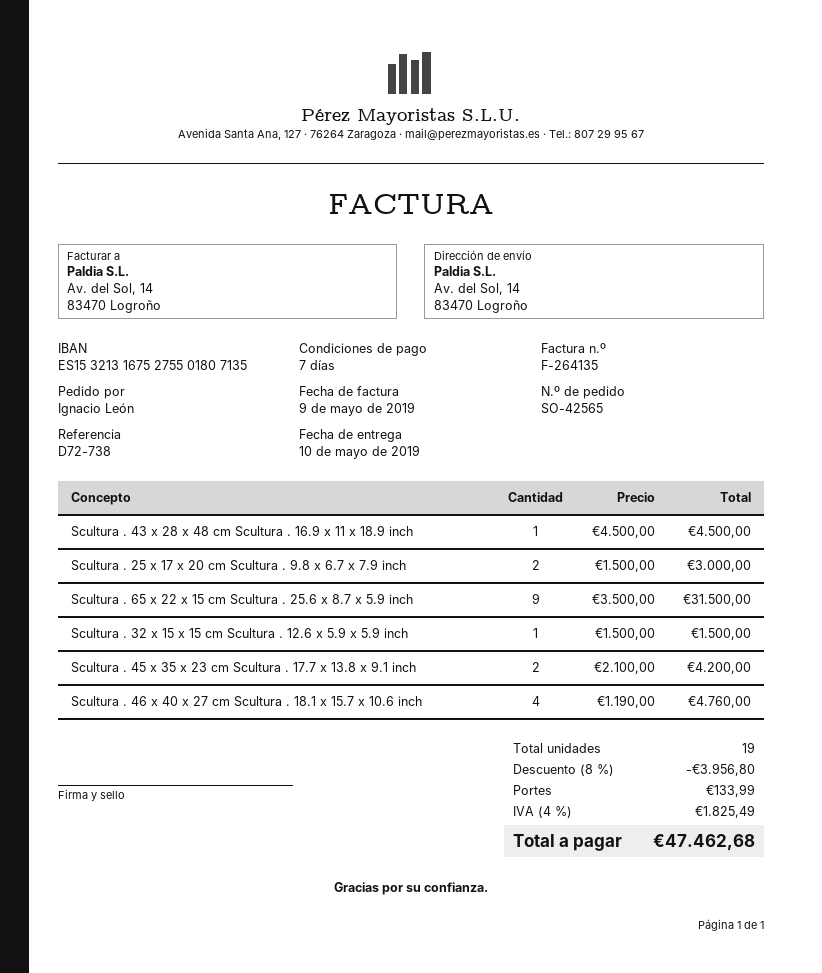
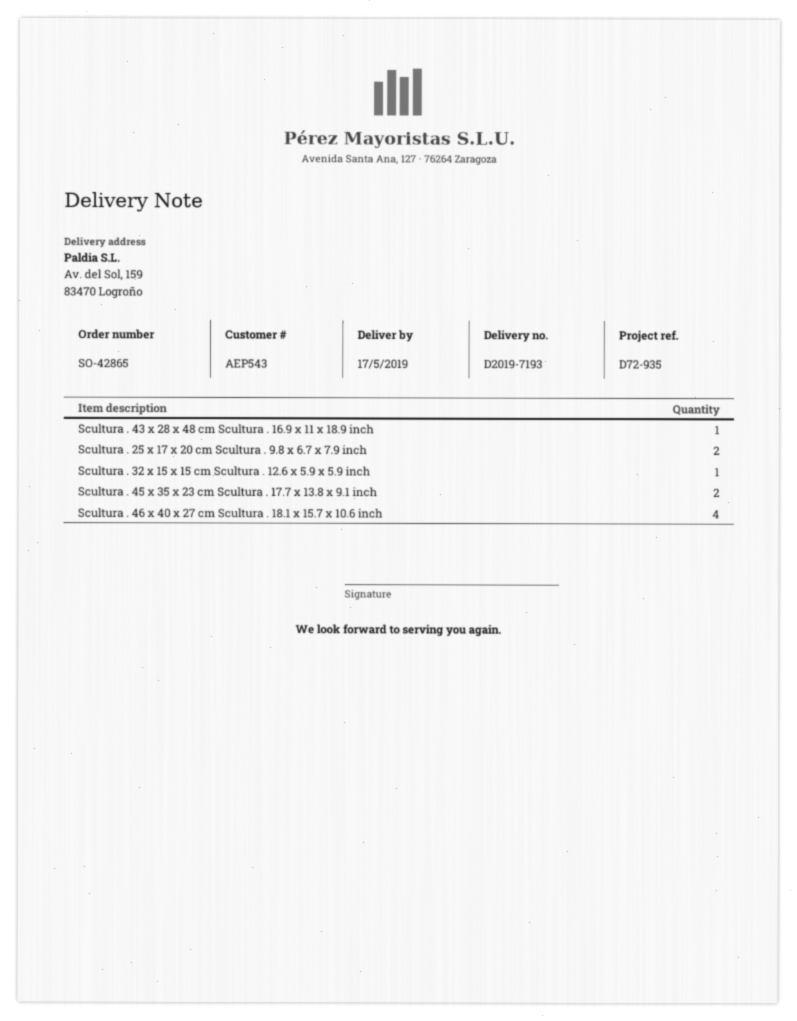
order number: SO-42565 -> SO-42865
delivery date: 2019-05-10 -> 2019-05-17
reference: D72-738 -> D72-935
ship to: Av. del Sol, 14, 83470 Logroño -> Av. del Sol, 159, 83470 Logroño
Scultura . 65 x 22 x 15 cm Scultura . 25.6 x 8.7 x 5.9 inch: 9 -> none

